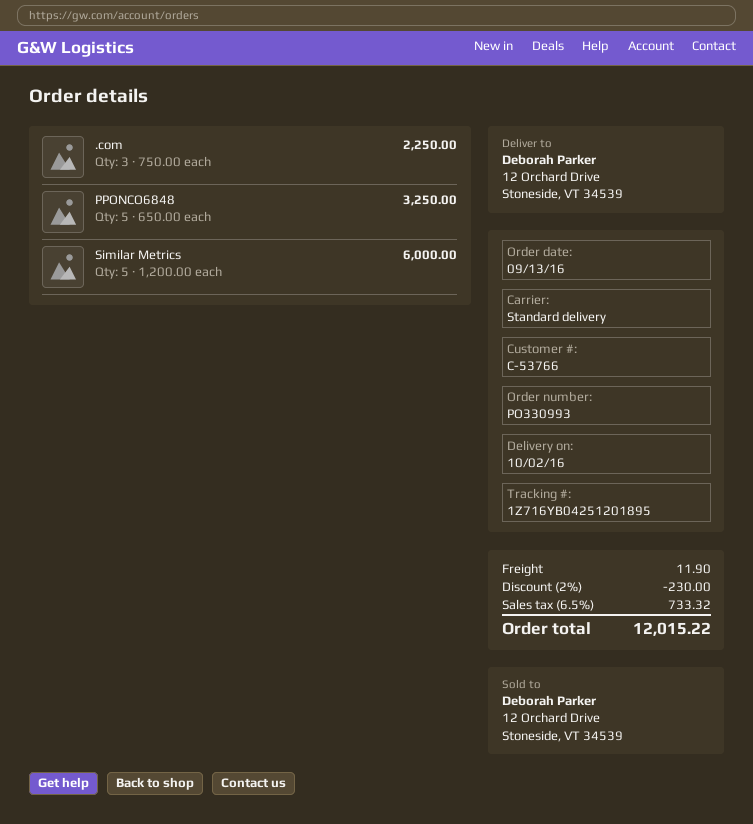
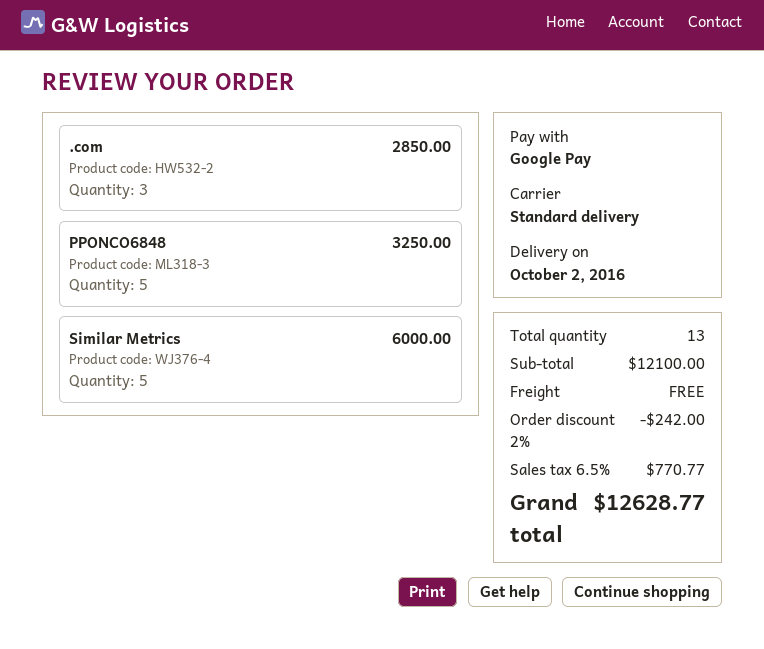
.com: 3 for 2250.00 -> 3 for 2850.00
discount: 2% = 230.00 -> 2% = 242.00
shipping: 11.90 -> 0.00
tax: 6.5% = 733.32 -> 6.5% = 770.77
total: 12015.22 -> 12628.77

